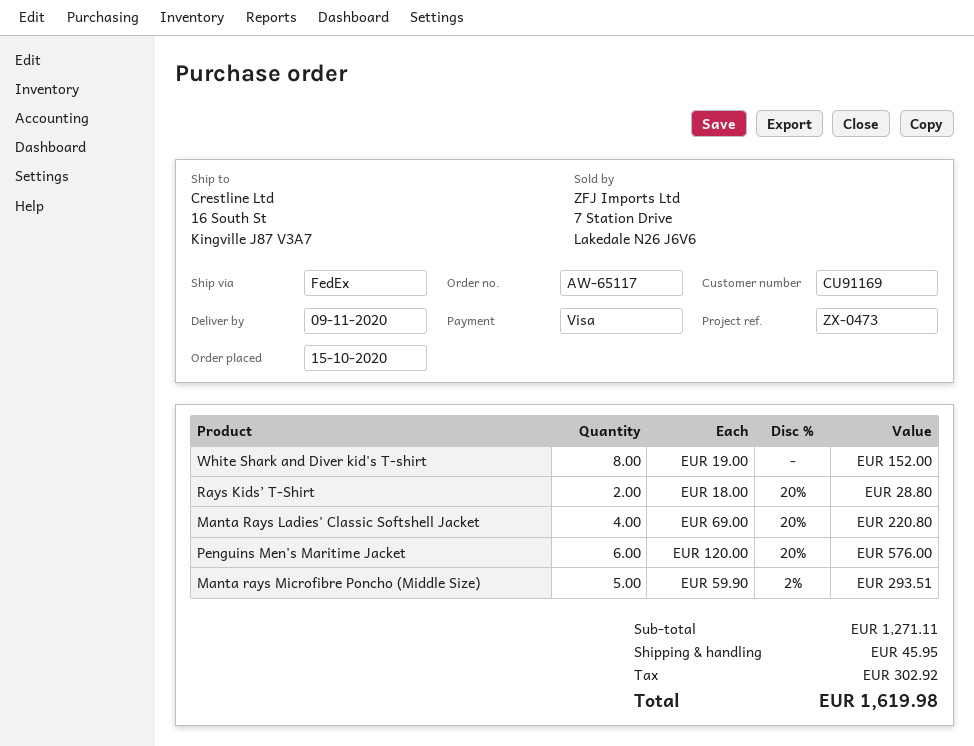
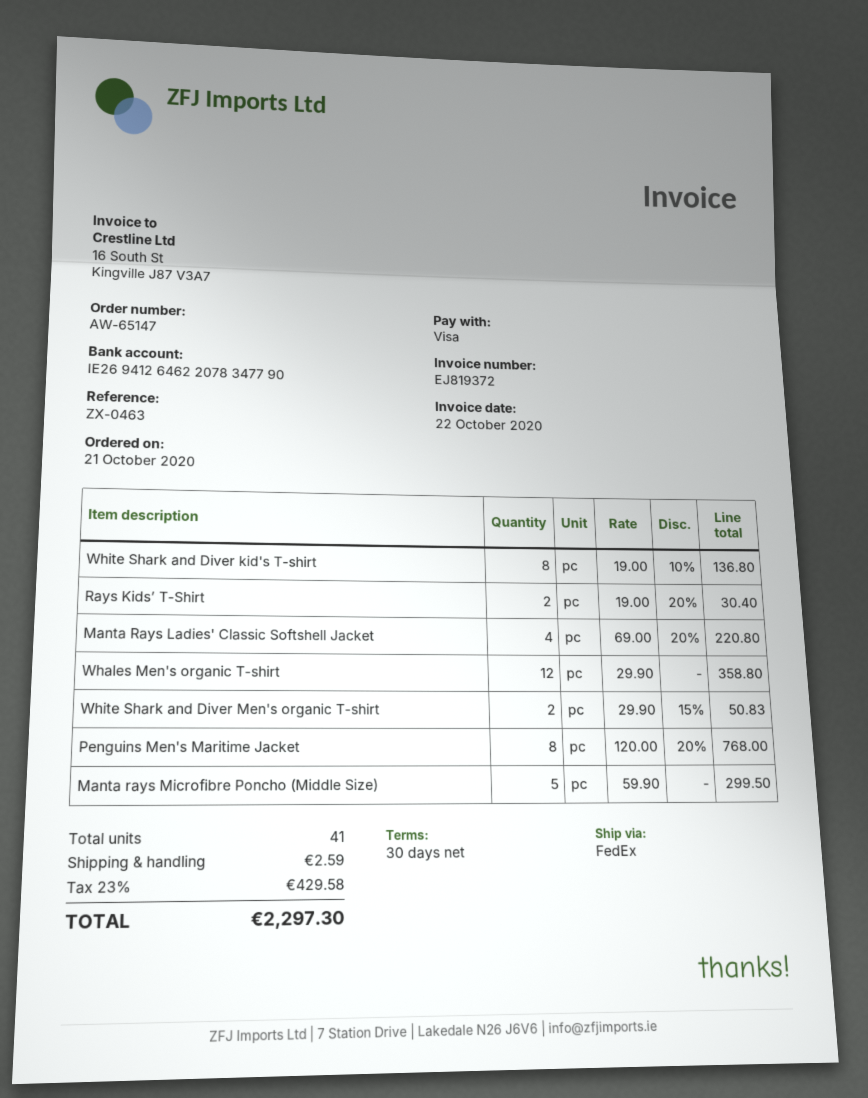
order number: AW-65117 -> AW-65147
order date: 2020-10-15 -> 2020-10-21
reference: ZX-0473 -> ZX-0463
White Shark and Diver kid's T-shirt: 8 x 19.00 = 152.00 -> 8 x 19.00 - 10% = 136.80
Rays Kids’ T-Shirt: 2 x 18.00 - 20% = 28.80 -> 2 x 19.00 - 20% = 30.40
Penguins Men's Maritime Jacket: 6 x 120.00 - 20% = 576.00 -> 8 x 120.00 - 20% = 768.00
Manta rays Microfibre Poncho (Middle Size): 5 x 59.90 - 2% = 293.51 -> 5 x 59.90 = 299.50
Whales Men's organic T-shirt: none -> 12 x 29.90 = 358.80
White Shark and Diver Men's organic T-shirt: none -> 2 x 29.90 - 15% = 50.83
shipping: 45.95 -> 2.59
tax: 302.92 -> 429.58
total: 1619.98 -> 2297.30

